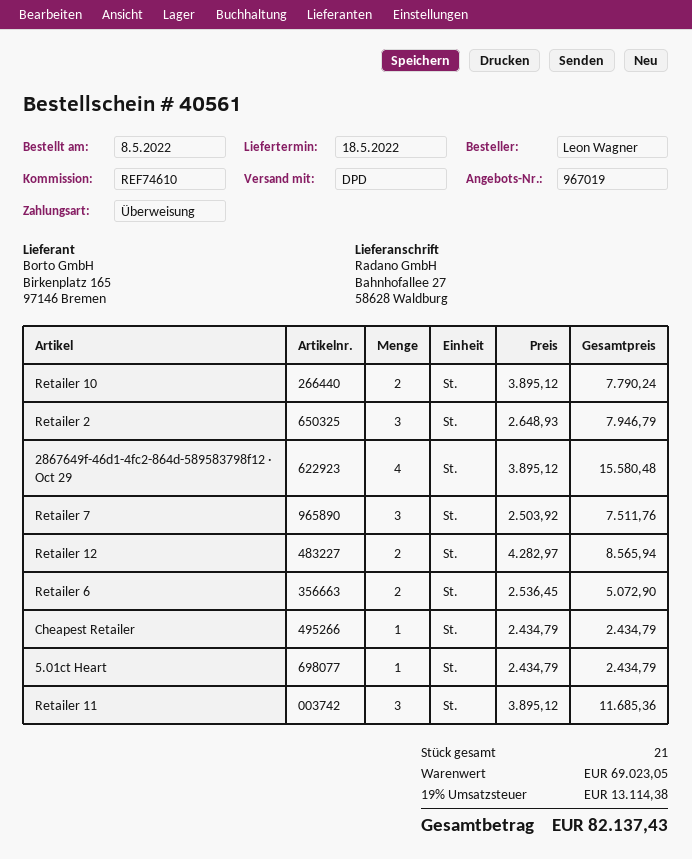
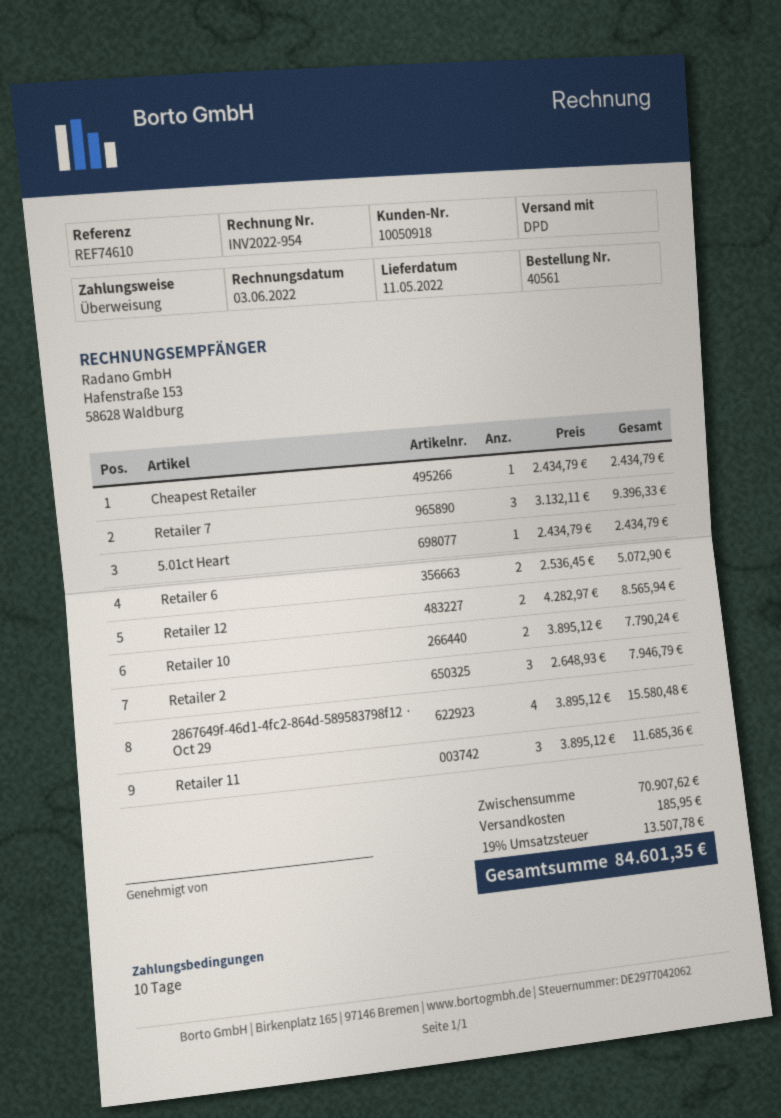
delivery date: 2022-05-18 -> 2022-05-11
Retailer 7: 3 x 2503.92 = 7511.76 -> 3 x 3132.11 = 9396.33
subtotal: 69023.05 -> 70907.62
shipping: none -> 185.95
tax: 19% = 13114.38 -> 19% = 13507.78
total: 82137.43 -> 84601.35

